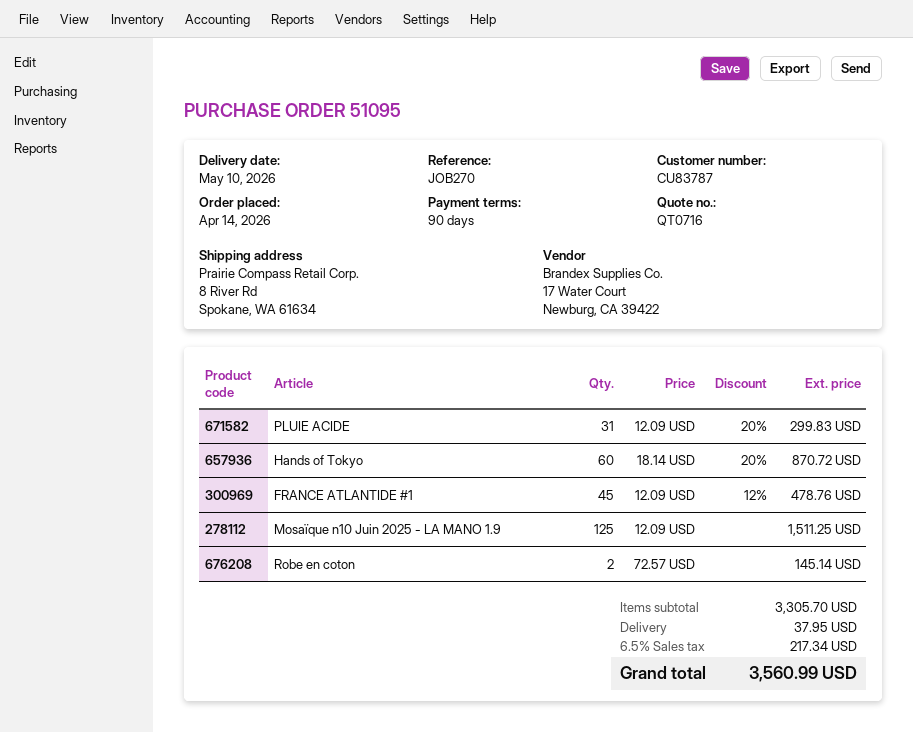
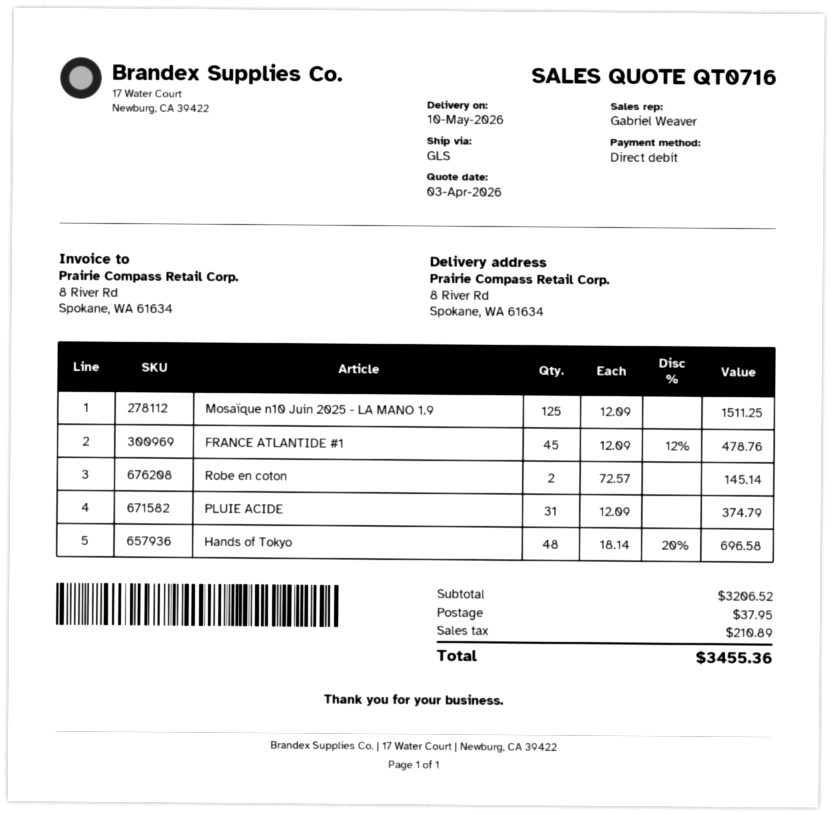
PLUIE ACIDE: 31 x 12.09 - 20% = 299.83 -> 31 x 12.09 = 374.79
Hands of Tokyo: 60 x 18.14 - 20% = 870.72 -> 48 x 18.14 - 20% = 696.58
subtotal: 3305.70 -> 3206.52
tax: 217.34 -> 210.89
total: 3560.99 -> 3455.36

